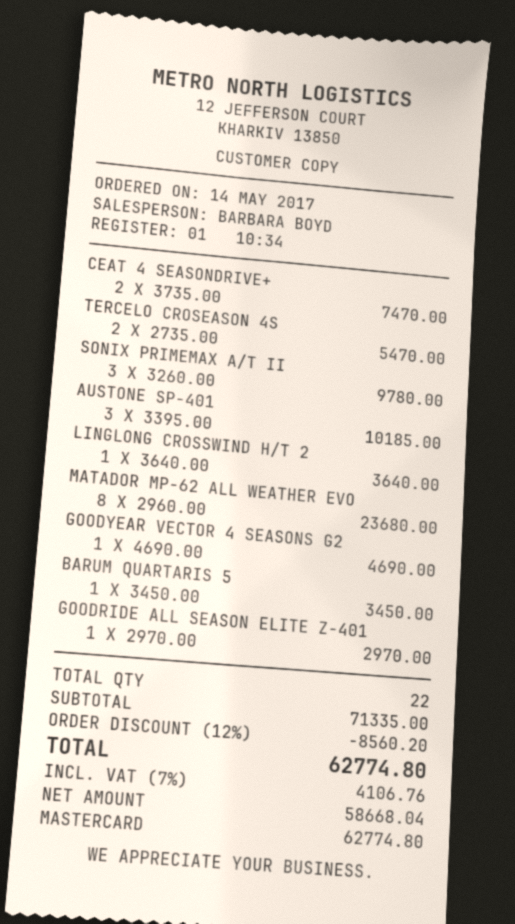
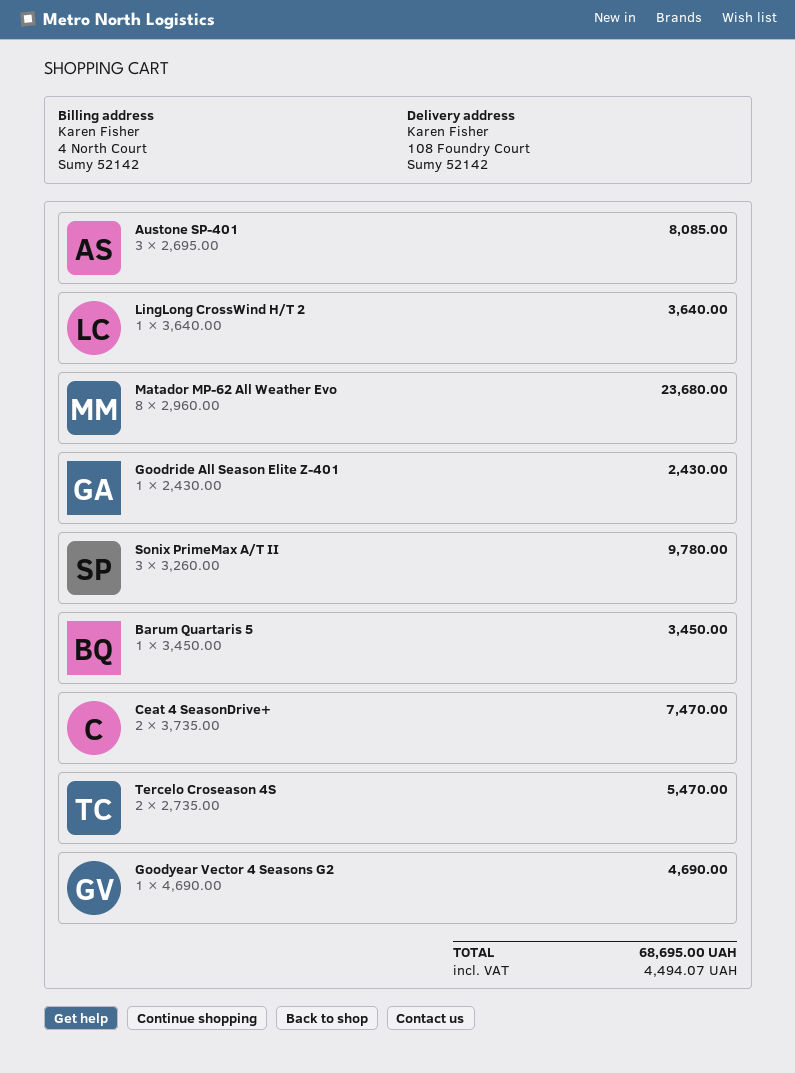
AUSTONE SP-401: 3 x 3395.00 = 10185.00 -> 3 x 2695.00 = 8085.00
GOODRIDE ALL SEASON ELITE Z-401: 1 x 2970.00 = 2970.00 -> 1 x 2430.00 = 2430.00
discount: 12% = 8560.20 -> none
tax: 4106.76 -> 4494.07
total: 62774.80 -> 68695.00

